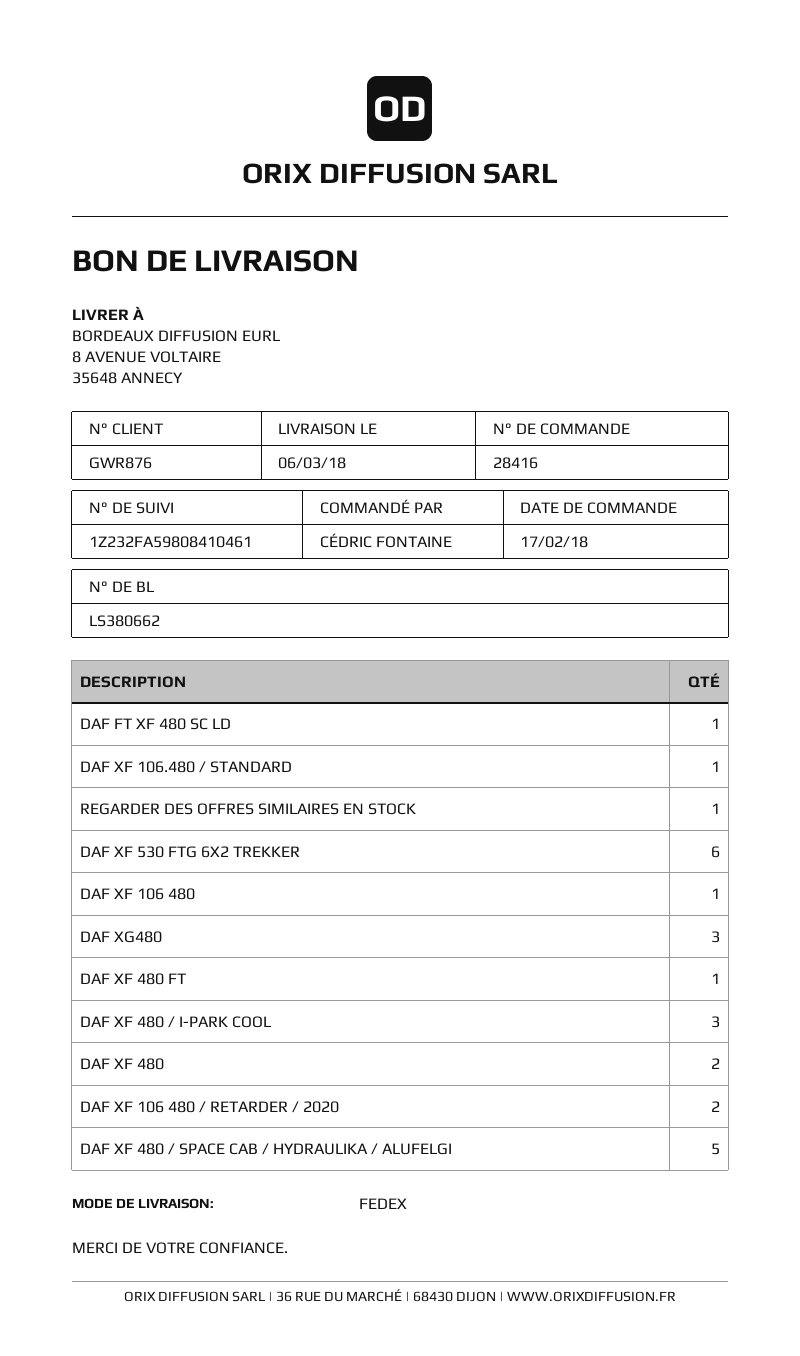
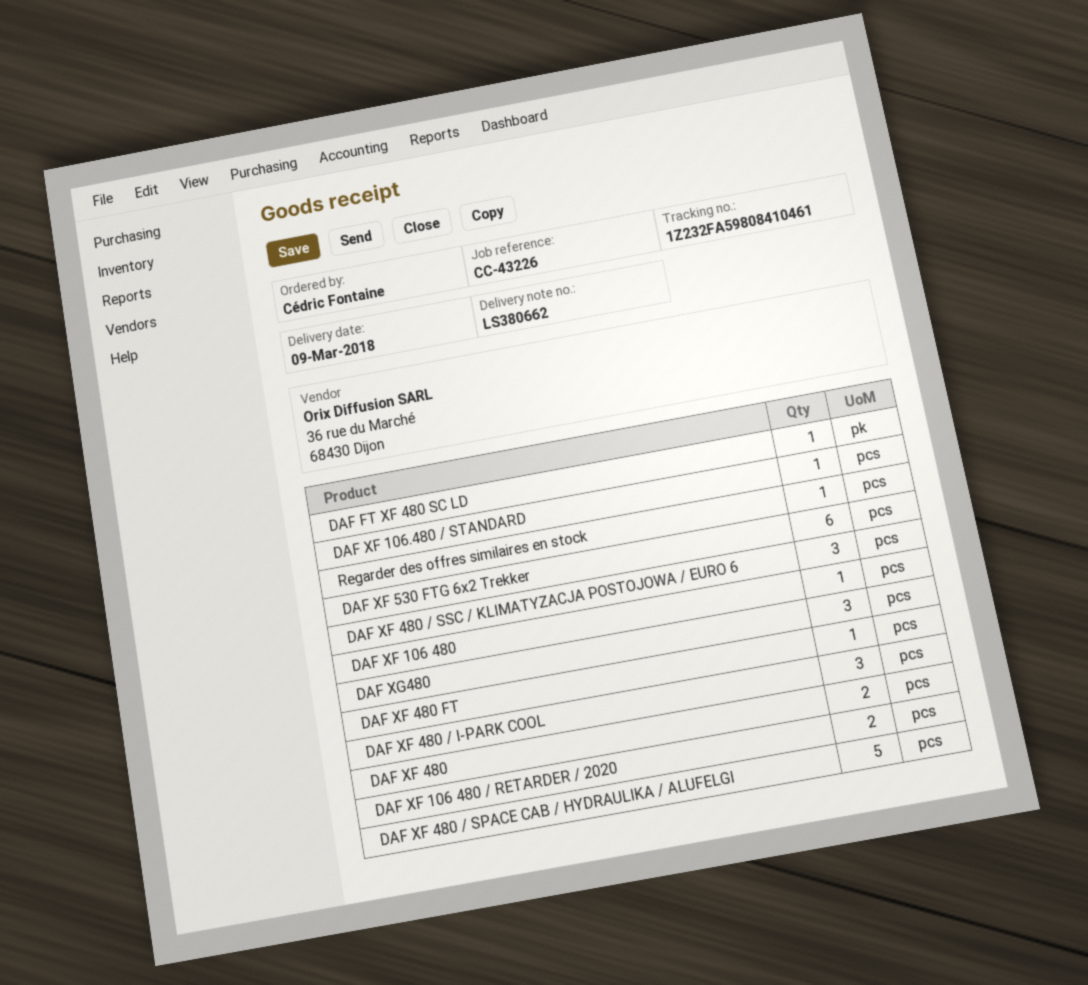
delivery date: 2018-03-06 -> 2018-03-09
DAF XF 480 / SSC / KLIMATYZACJA POSTOJOWA / EURO 6: none -> 3

